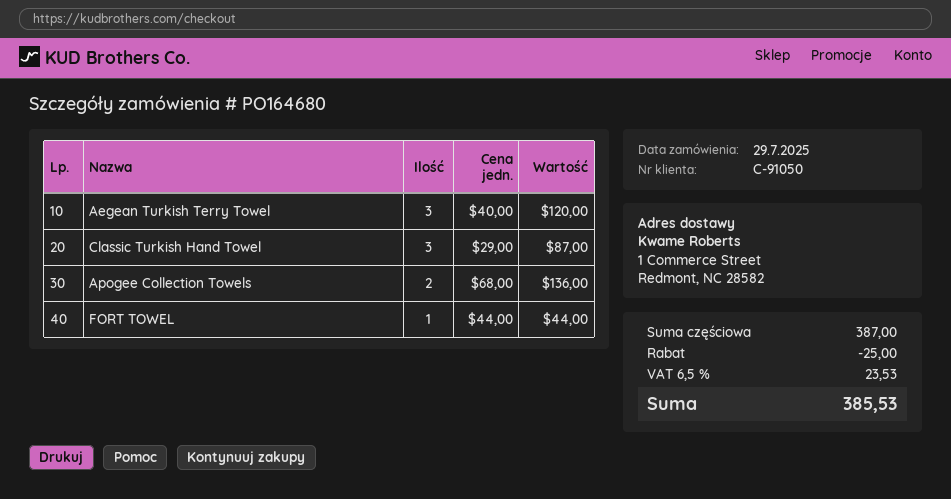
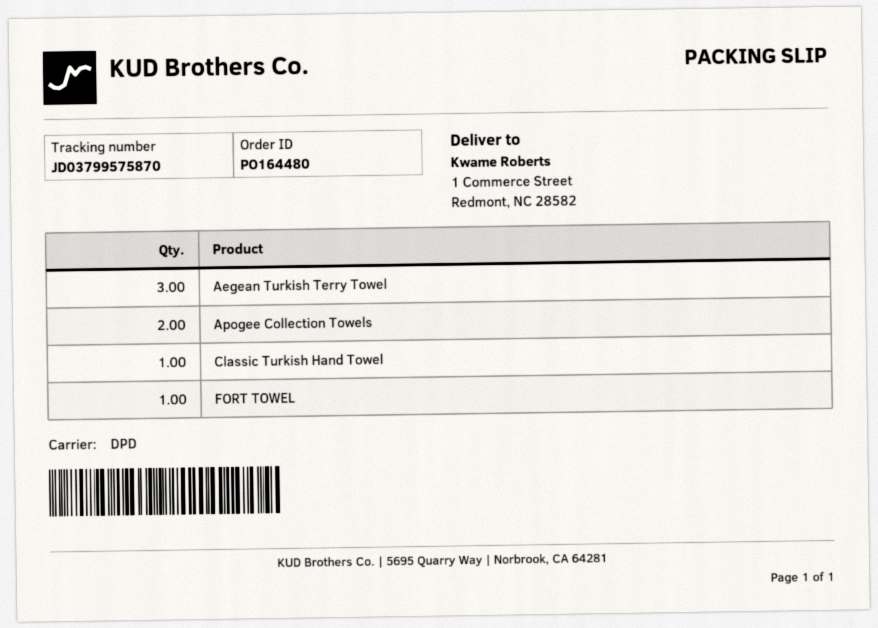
order number: PO164680 -> PO164480
Classic Turkish Hand Towel: 3 -> 1

